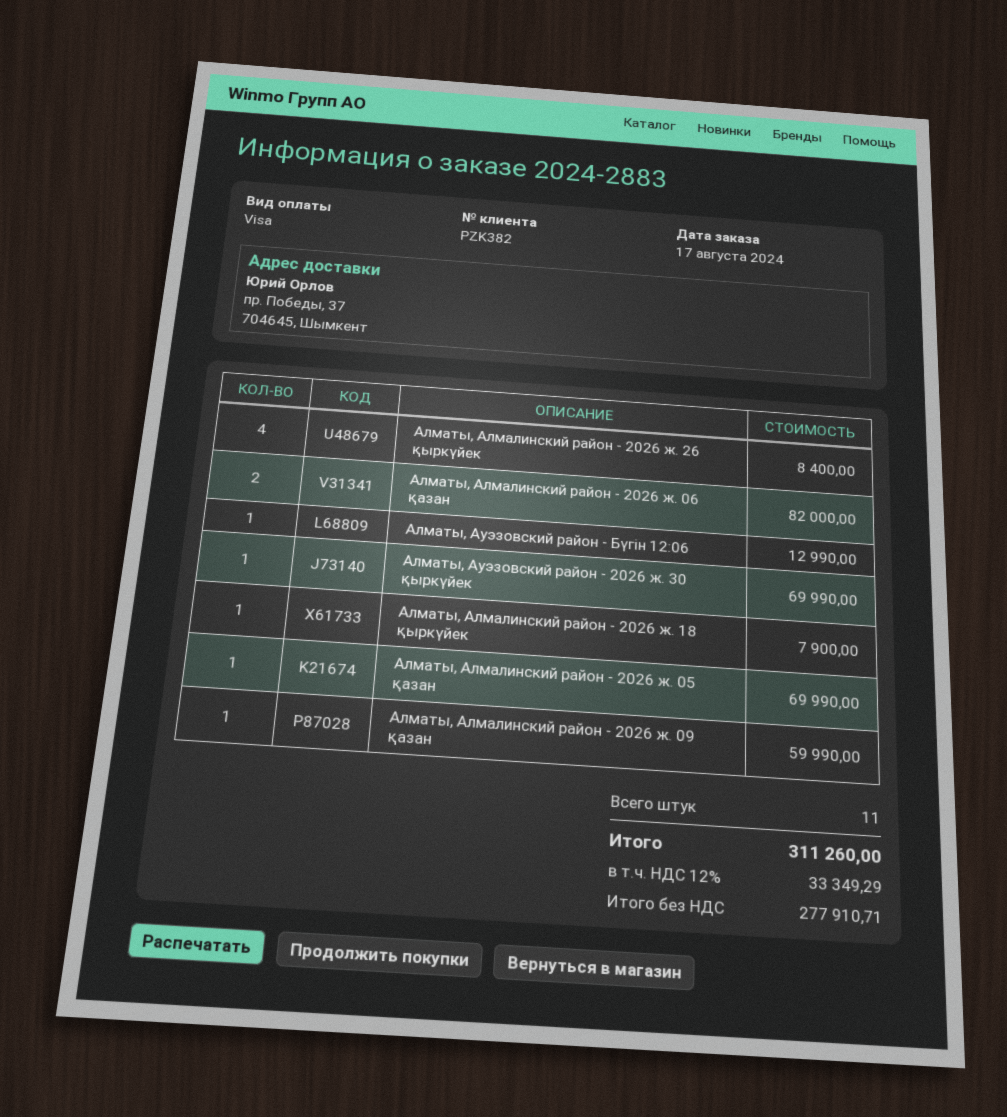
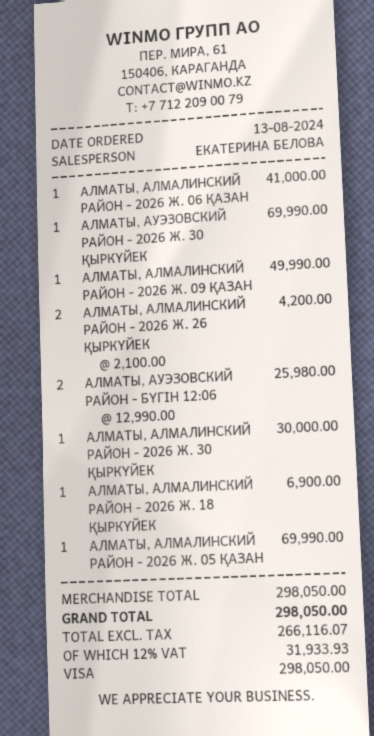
order date: 2024-08-17 -> 2024-08-13
Алматы, Алмалинский район - 2026 ж. 26 қыркүйек: 4 for 8400.00 -> 2 for 4200.00
Алматы, Алмалинский район - 2026 ж. 06 қазан: 2 for 82000.00 -> 1 for 41000.00
Алматы, Ауэзовский район - Бүгін 12:06: 1 for 12990.00 -> 2 for 25980.00
Алматы, Алмалинский район - 2026 ж. 18 қыркүйек: 1 for 7900.00 -> 1 for 6900.00
Алматы, Алмалинский район - 2026 ж. 09 қазан: 1 for 59990.00 -> 1 for 49990.00
АЛМАТЫ, АЛМАЛИНСКИЙ РАЙОН - 2026 Ж. 30 ҚЫРКҮЙЕК: none -> 1 for 30000.00
net: 277910.71 -> 266116.07
tax: 12% = 33349.29 -> 12% = 31933.93
total: 311260.00 -> 298050.00

